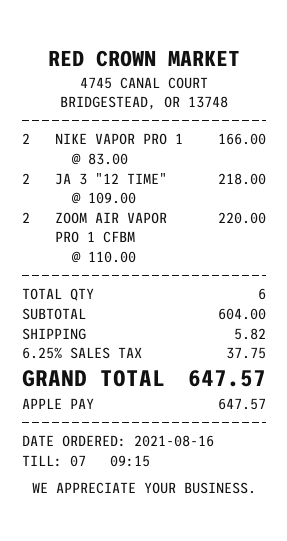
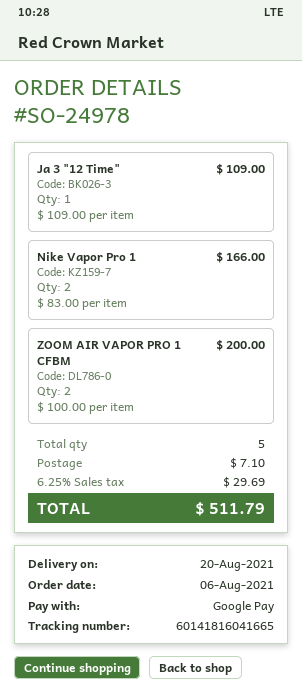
order date: 2021-08-16 -> 2021-08-06
payment method: Apple Pay -> Google Pay
JA 3 "12 TIME": 2 x 109.00 = 218.00 -> 1 x 109.00 = 109.00
ZOOM AIR VAPOR PRO 1 CFBM: 2 x 110.00 = 220.00 -> 2 x 100.00 = 200.00
total quantity: 6 -> 5
shipping: 5.82 -> 7.10
tax: 6.25% = 37.75 -> 6.25% = 29.69
total: 647.57 -> 511.79

